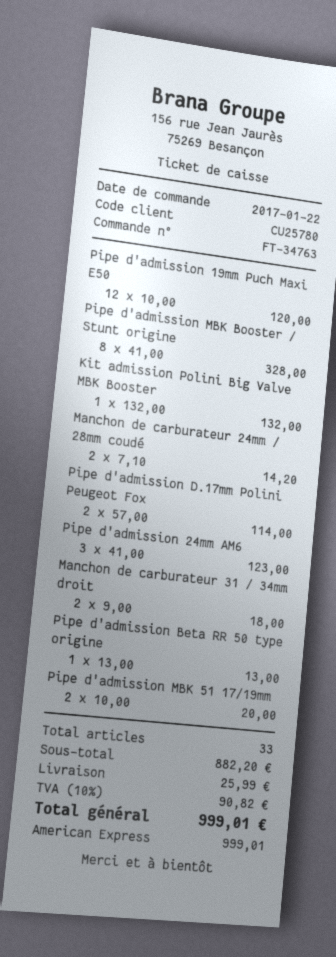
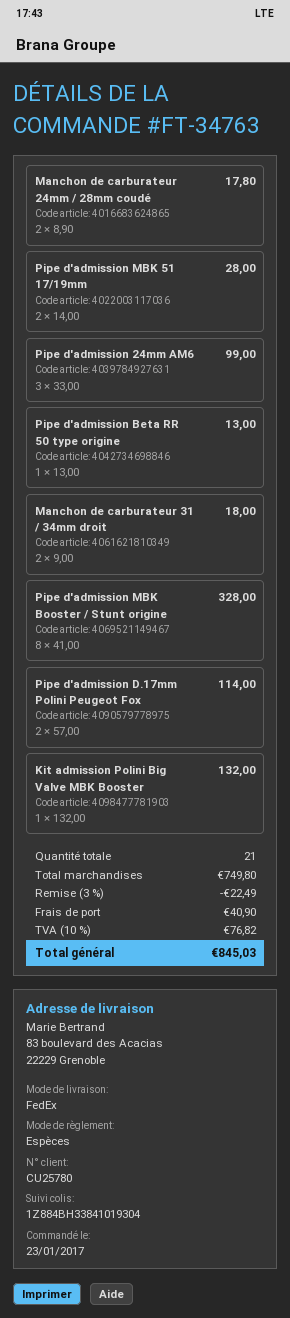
order date: 2017-01-22 -> 2017-01-23
payment method: American Express -> cash
Pipe d'admission 19mm Puch Maxi E50: 12 x 10.00 = 120.00 -> none
Manchon de carburateur 24mm / 28mm coudé: 2 x 7.10 = 14.20 -> 2 x 8.90 = 17.80
Pipe d'admission 24mm AM6: 3 x 41.00 = 123.00 -> 3 x 33.00 = 99.00
Pipe d'admission MBK 51 17/19mm: 2 x 10.00 = 20.00 -> 2 x 14.00 = 28.00
total quantity: 33 -> 21
subtotal: 882.20 -> 749.80
discount: none -> 3% = 22.49
shipping: 25.99 -> 40.90
tax: 10% = 90.82 -> 10% = 76.82
total: 999.01 -> 845.03

